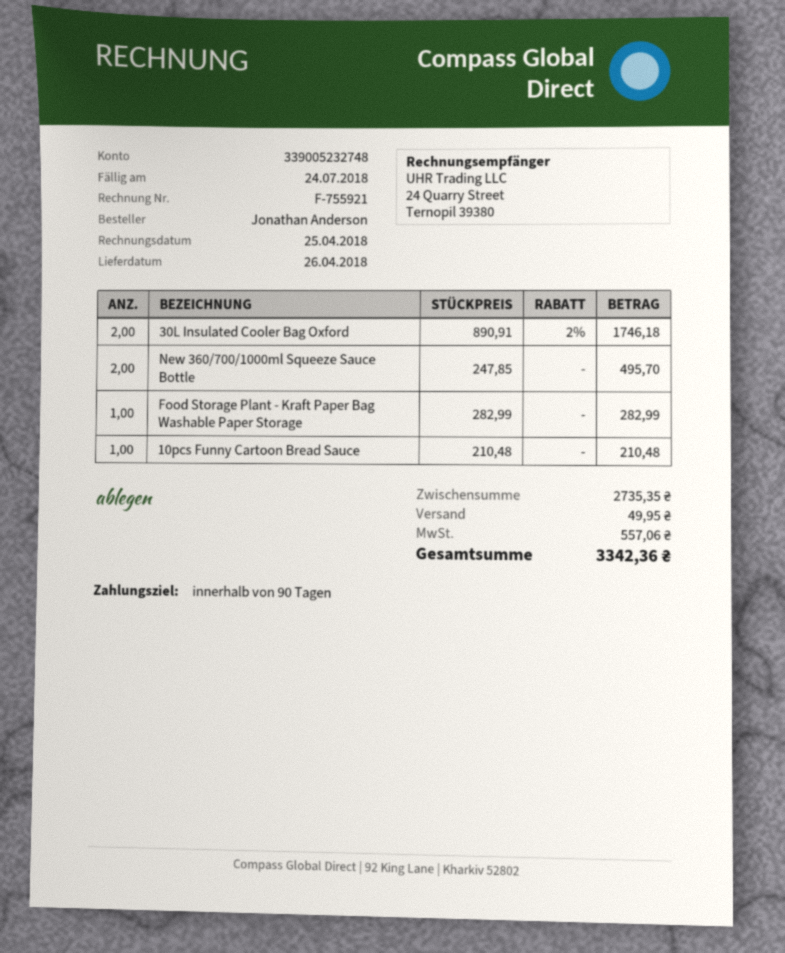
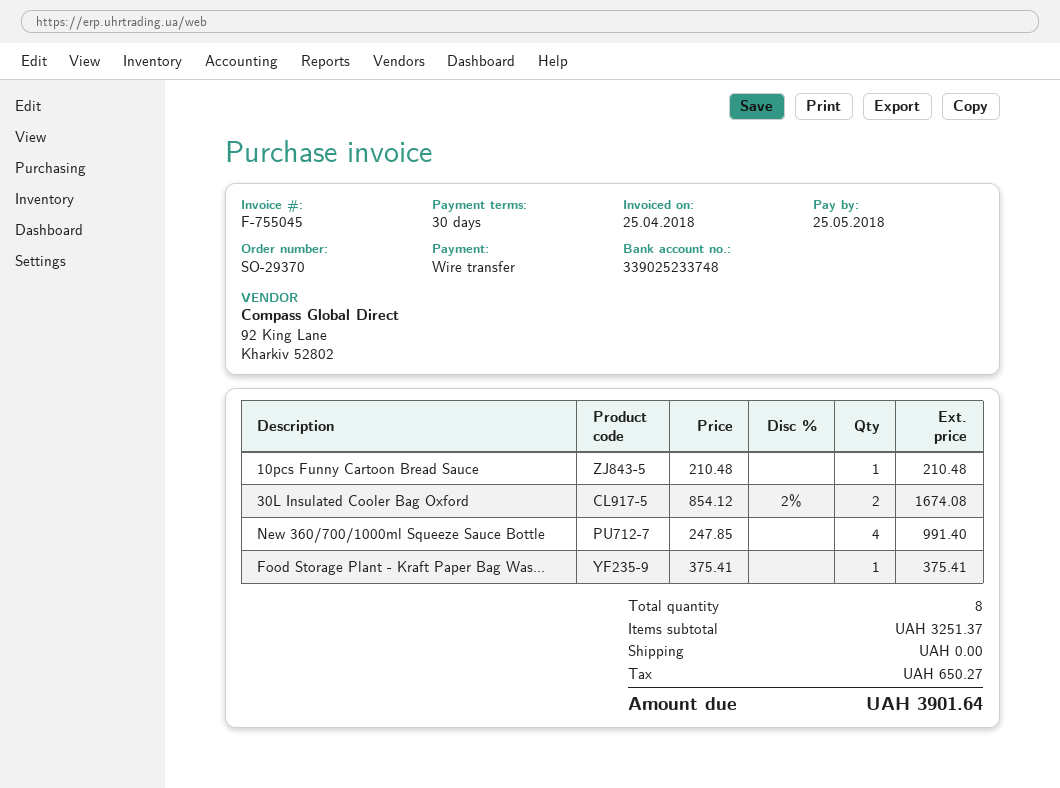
invoice number: F-755921 -> F-755045
payment terms: 90 days -> 30 days
due date: 2018-07-24 -> 2018-05-25
bank account: 339005232748 -> 339025233748
30L Insulated Cooler Bag Oxford: 2 x 890.91 - 2% = 1746.18 -> 2 x 854.12 - 2% = 1674.08
New 360/700/1000ml Squeeze Sauce Bottle: 2 x 247.85 = 495.70 -> 4 x 247.85 = 991.40
Food Storage Plant - Kraft Paper Bag Washable Paper Storage: 1 x 282.99 = 282.99 -> 1 x 375.41 = 375.41
subtotal: 2735.35 -> 3251.37
shipping: 49.95 -> 0.00
tax: 557.06 -> 650.27
total: 3342.36 -> 3901.64

